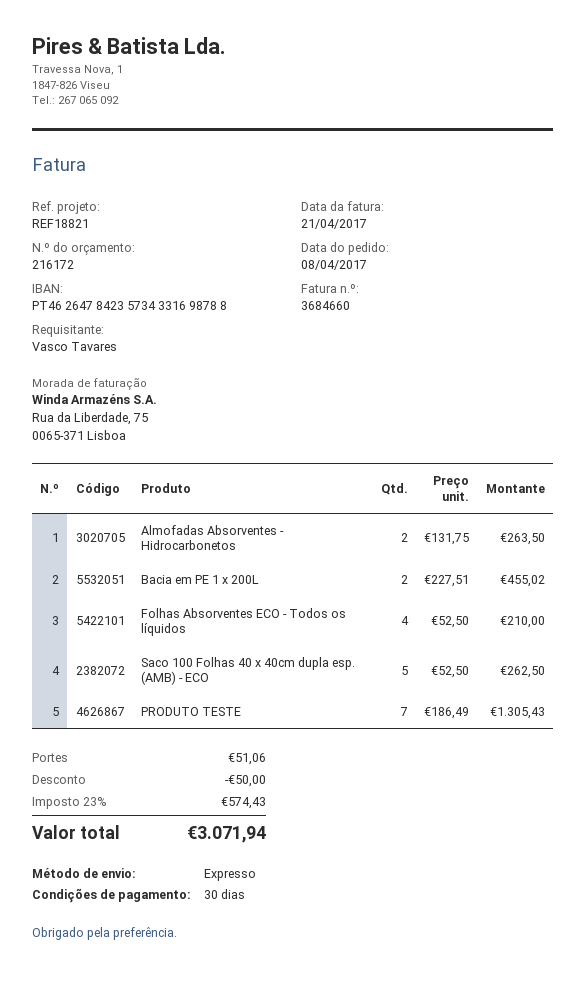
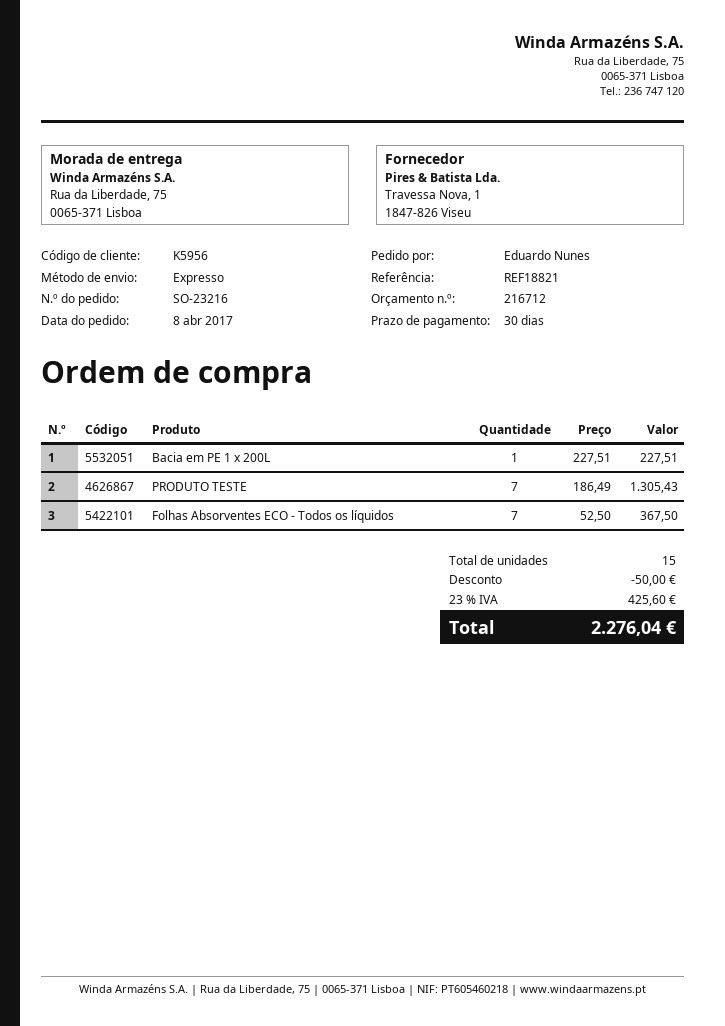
quote number: 216172 -> 216712
ordered by: Vasco Tavares -> Eduardo Nunes
Almofadas Absorventes - Hidrocarbonetos: 2 x 131.75 = 263.50 -> none
Bacia em PE 1 x 200L: 2 x 227.51 = 455.02 -> 1 x 227.51 = 227.51
Folhas Absorventes ECO - Todos os líquidos: 4 x 52.50 = 210.00 -> 7 x 52.50 = 367.50
Saco 100 Folhas 40 x 40cm dupla esp. (AMB) - ECO: 5 x 52.50 = 262.50 -> none
shipping: 51.06 -> none
tax: 23% = 574.43 -> 23% = 425.60
total: 3071.94 -> 2276.04

